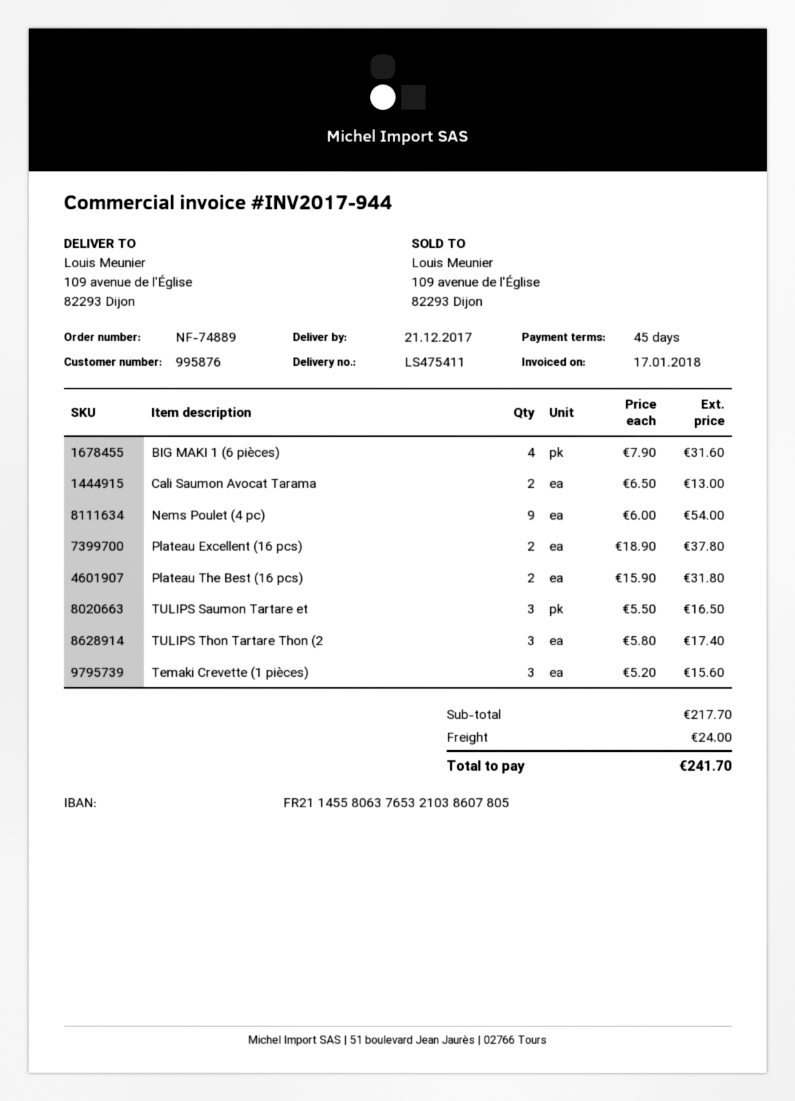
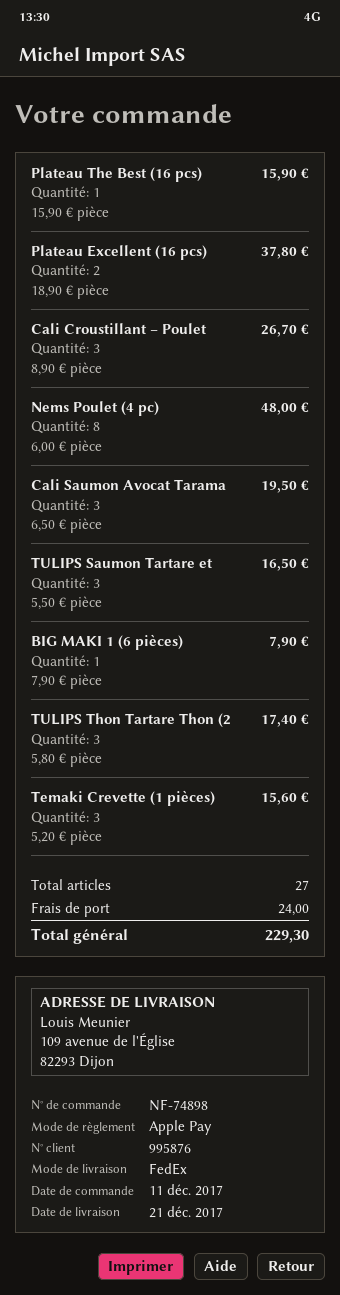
order number: NF-74889 -> NF-74898
BIG MAKI 1 (6 pièces): 4 x 7.90 = 31.60 -> 1 x 7.90 = 7.90
Cali Saumon Avocat Tarama: 2 x 6.50 = 13.00 -> 3 x 6.50 = 19.50
Nems Poulet (4 pc): 9 x 6.00 = 54.00 -> 8 x 6.00 = 48.00
Plateau The Best (16 pcs): 2 x 15.90 = 31.80 -> 1 x 15.90 = 15.90
Cali Croustillant – Poulet: none -> 3 x 8.90 = 26.70
total: 241.70 -> 229.30

